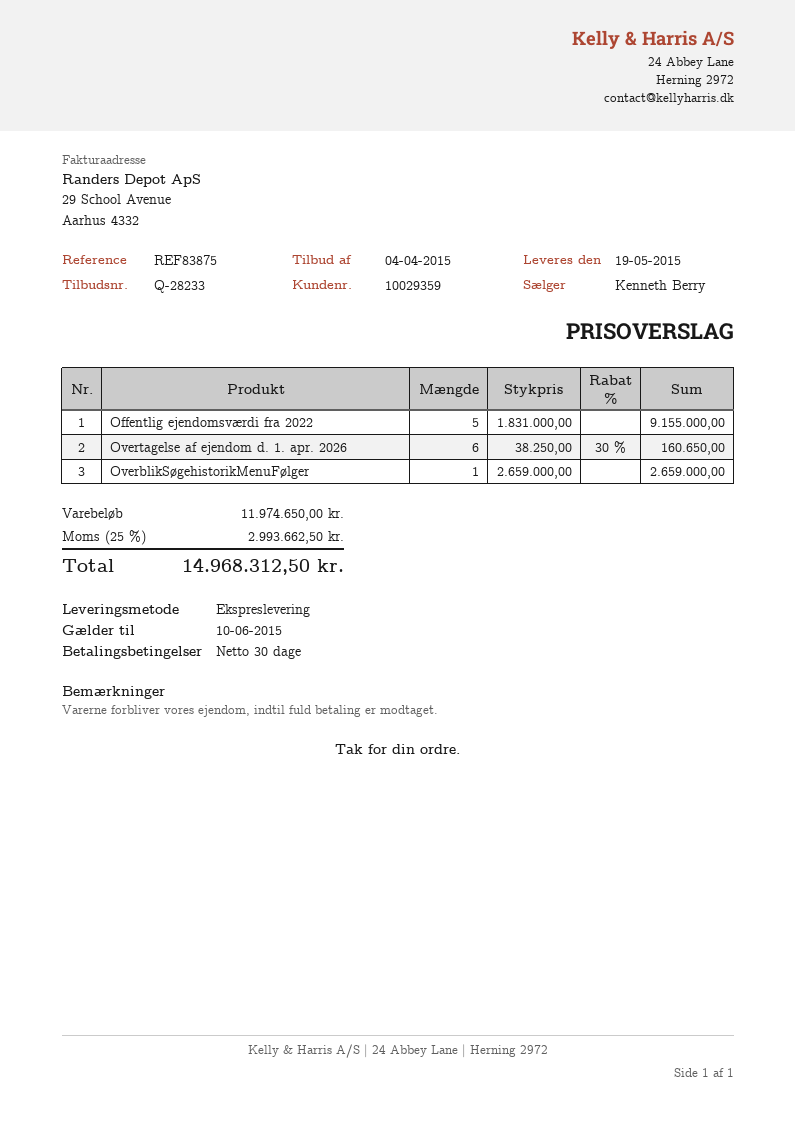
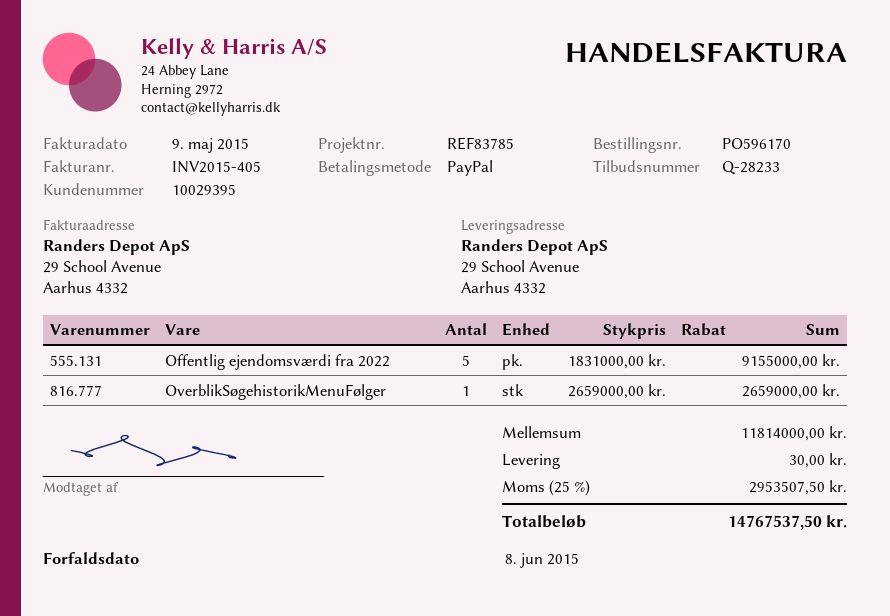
customer number: 10029359 -> 10029395
reference: REF83875 -> REF83785
Overtagelse af ejendom d. 1. apr. 2026: 6 x 38250.00 - 30% = 160650.00 -> none
subtotal: 11974650.00 -> 11814000.00
shipping: none -> 30.00
tax: 25% = 2993662.50 -> 25% = 2953507.50
total: 14968312.50 -> 14767537.50

